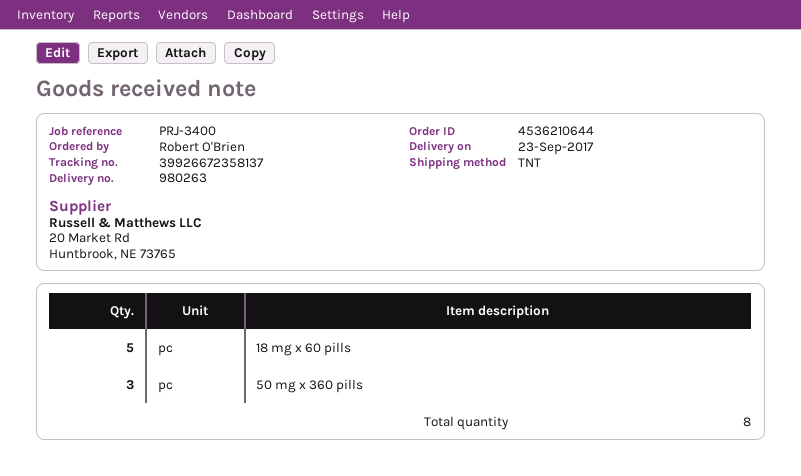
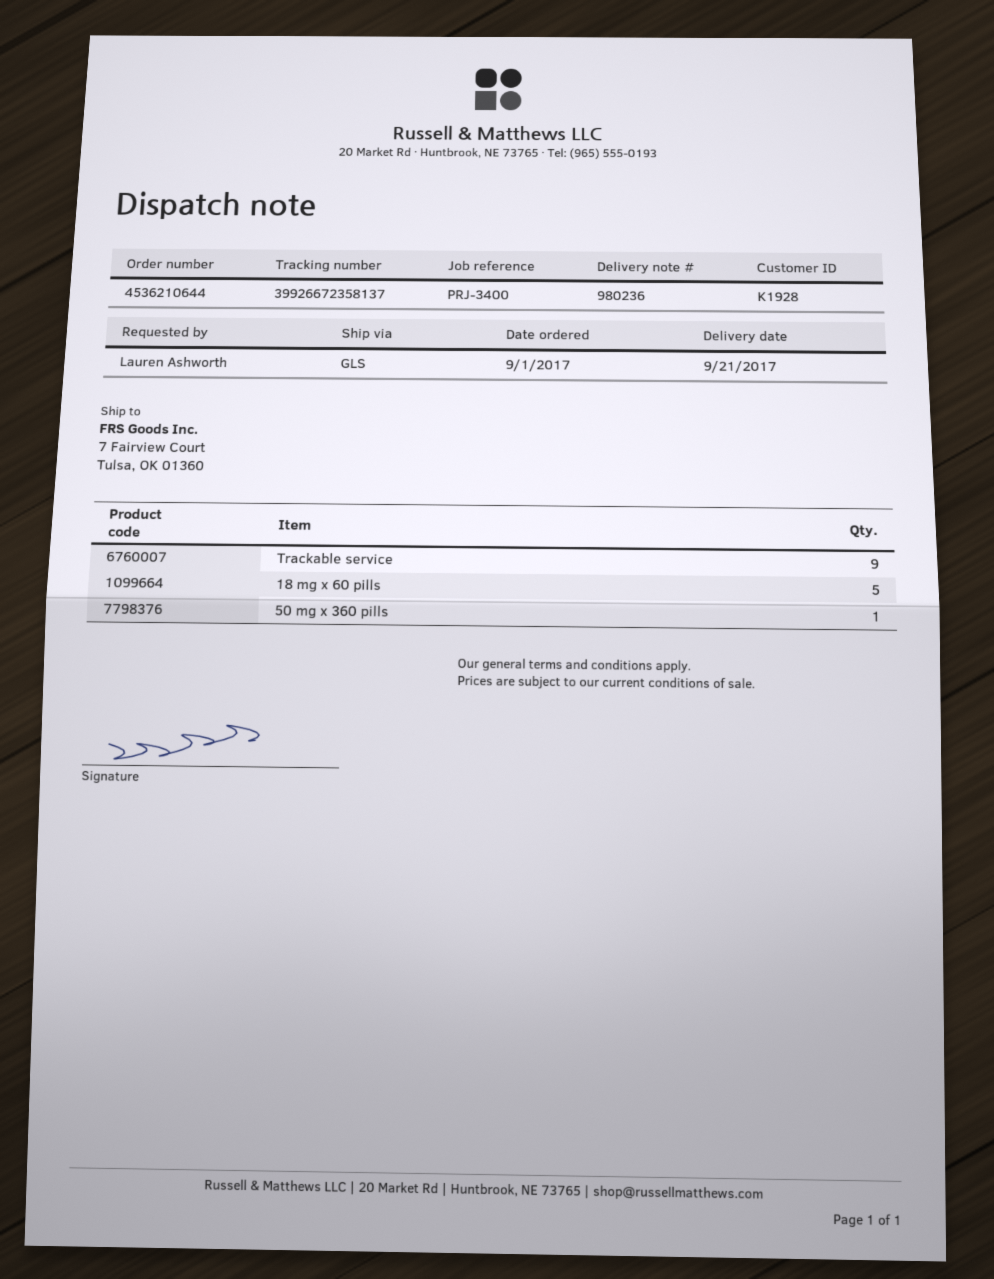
delivery note number: 980263 -> 980236
delivery date: 2017-09-23 -> 2017-09-21
ordered by: Robert O'Brien -> Lauren Ashworth
shipping method: TNT -> GLS
50 mg x 360 pills: 3 -> 1
Trackable service: none -> 9

